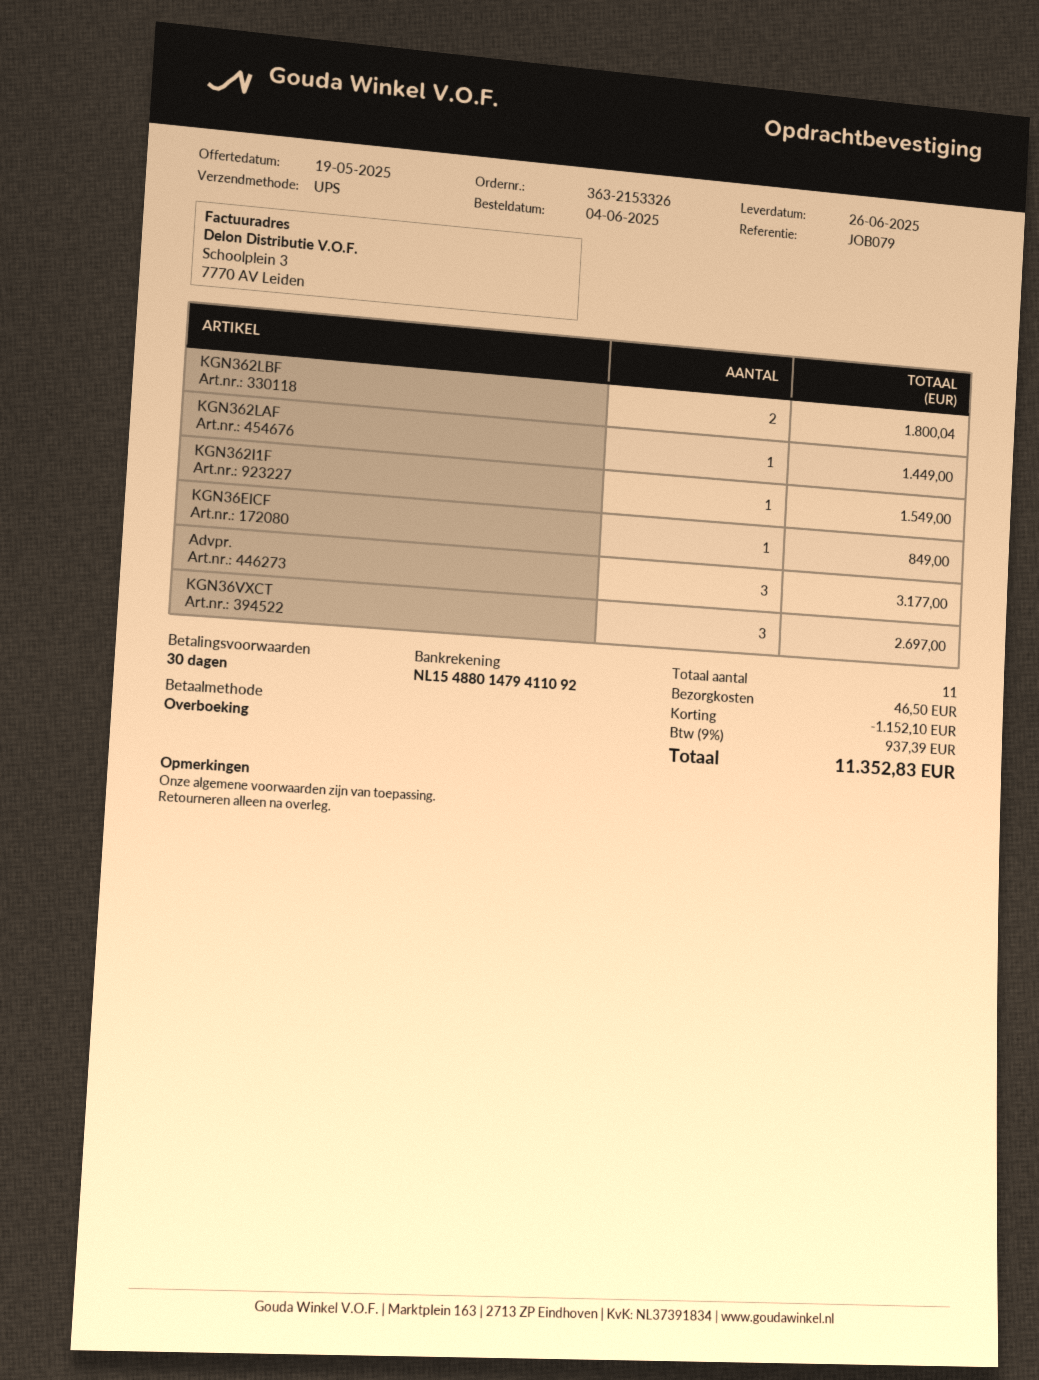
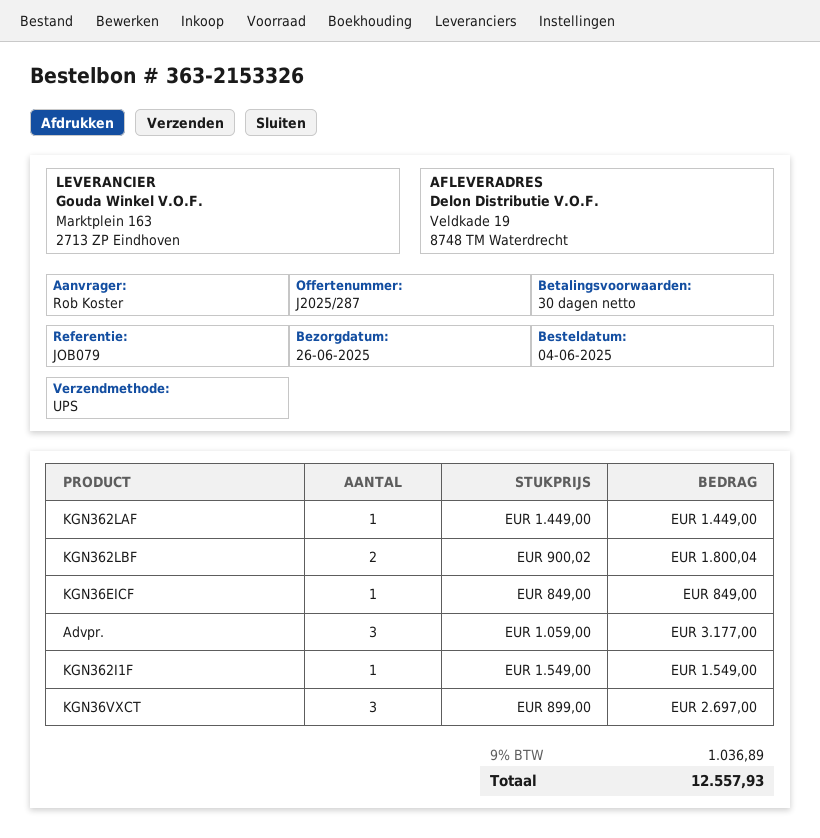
discount: 1152.10 -> none
shipping: 46.50 -> none
tax: 9% = 937.39 -> 9% = 1036.89
total: 11352.83 -> 12557.93

